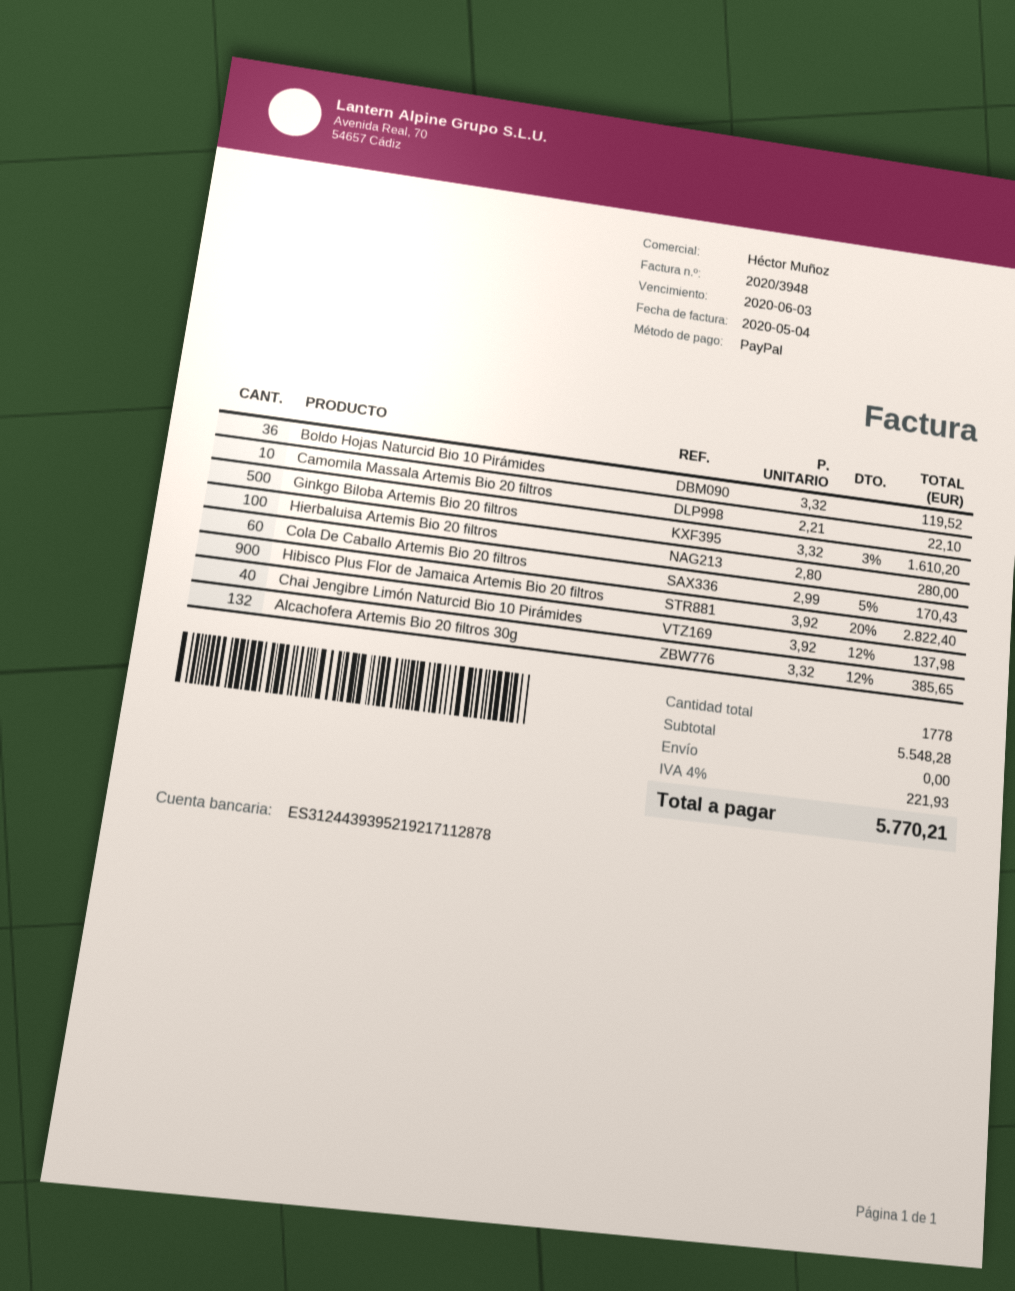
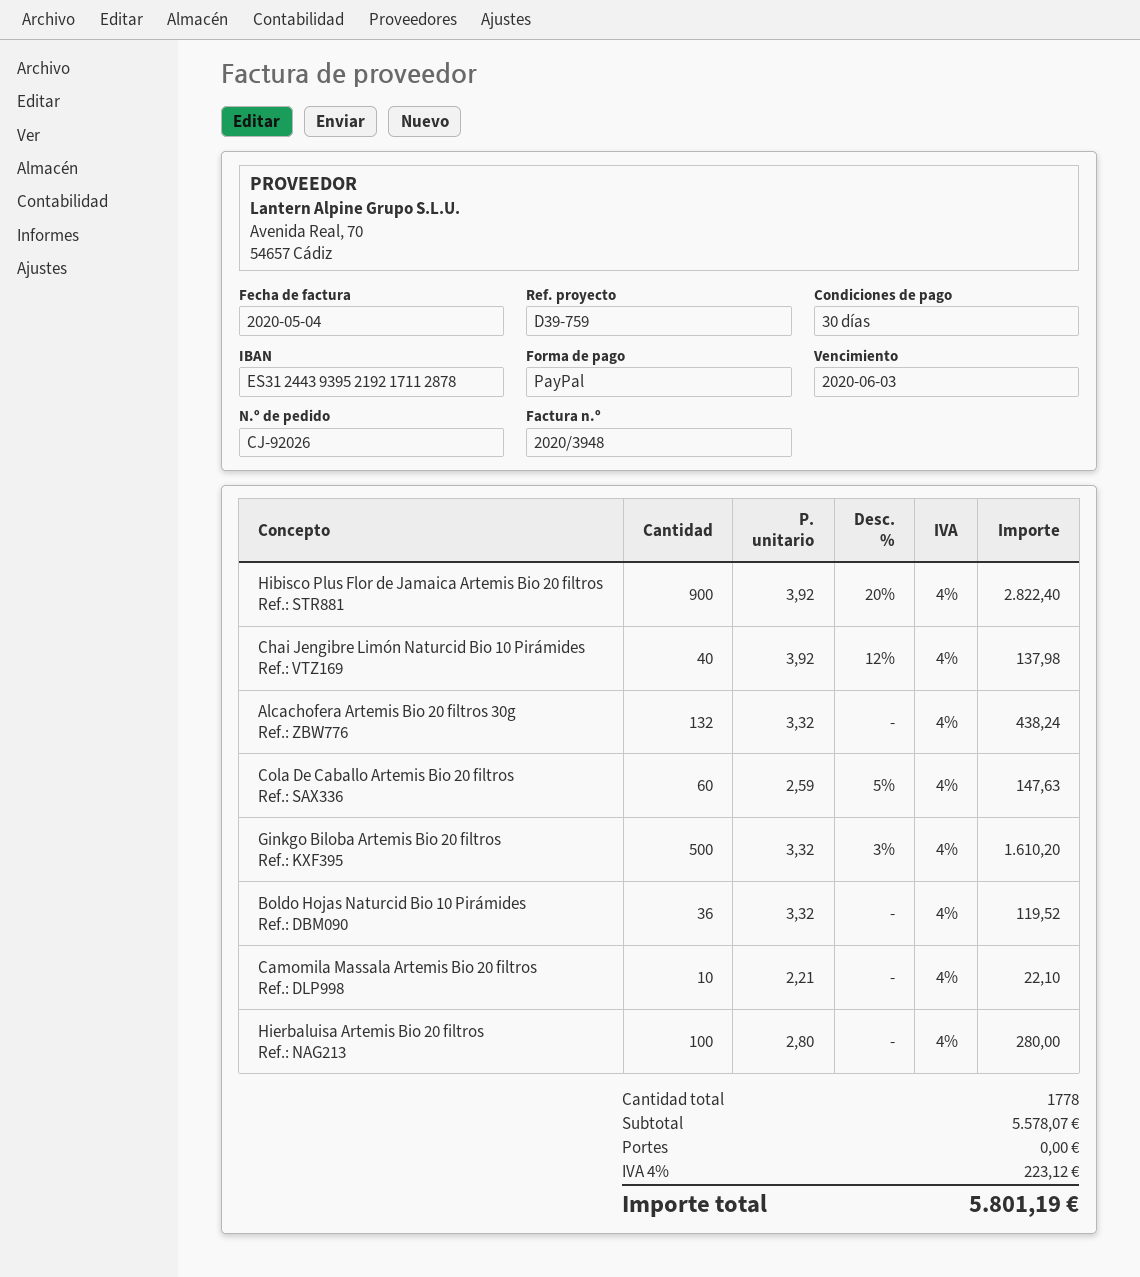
Cola De Caballo Artemis Bio 20 filtros: 60 x 2.99 - 5% = 170.43 -> 60 x 2.59 - 5% = 147.63
Alcachofera Artemis Bio 20 filtros 30g: 132 x 3.32 - 12% = 385.65 -> 132 x 3.32 = 438.24
subtotal: 5548.28 -> 5578.07
tax: 4% = 221.93 -> 4% = 223.12
total: 5770.21 -> 5801.19

